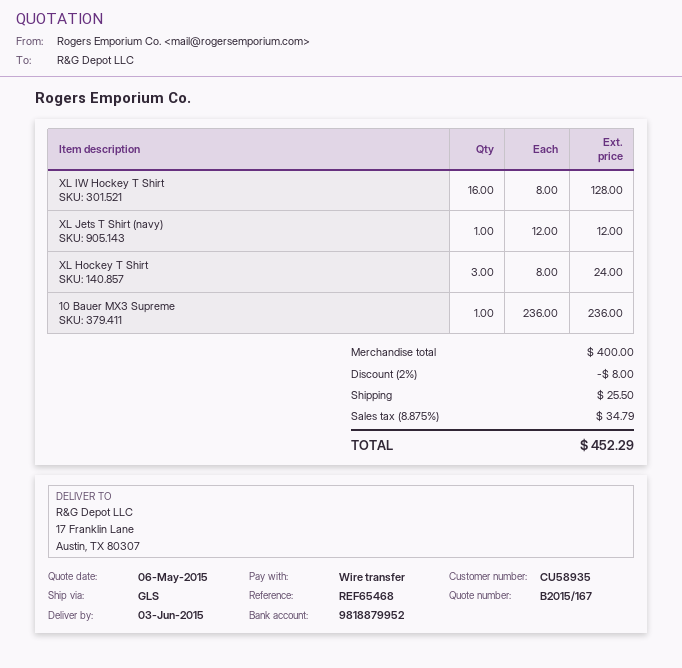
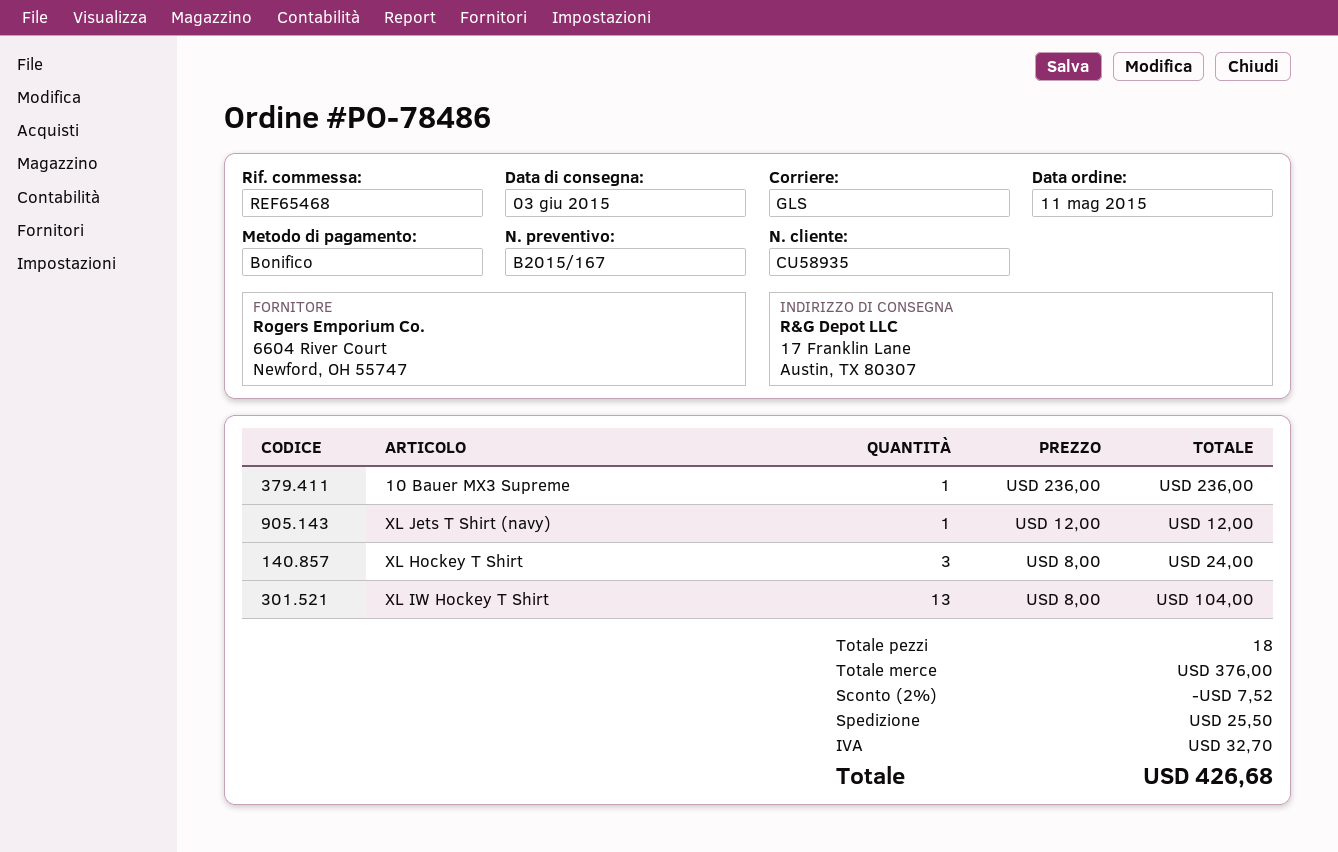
XL IW Hockey T Shirt: 16 x 8.00 = 128.00 -> 13 x 8.00 = 104.00
subtotal: 400.00 -> 376.00
discount: 2% = 8.00 -> 2% = 7.52
tax: 34.79 -> 32.70
total: 452.29 -> 426.68

